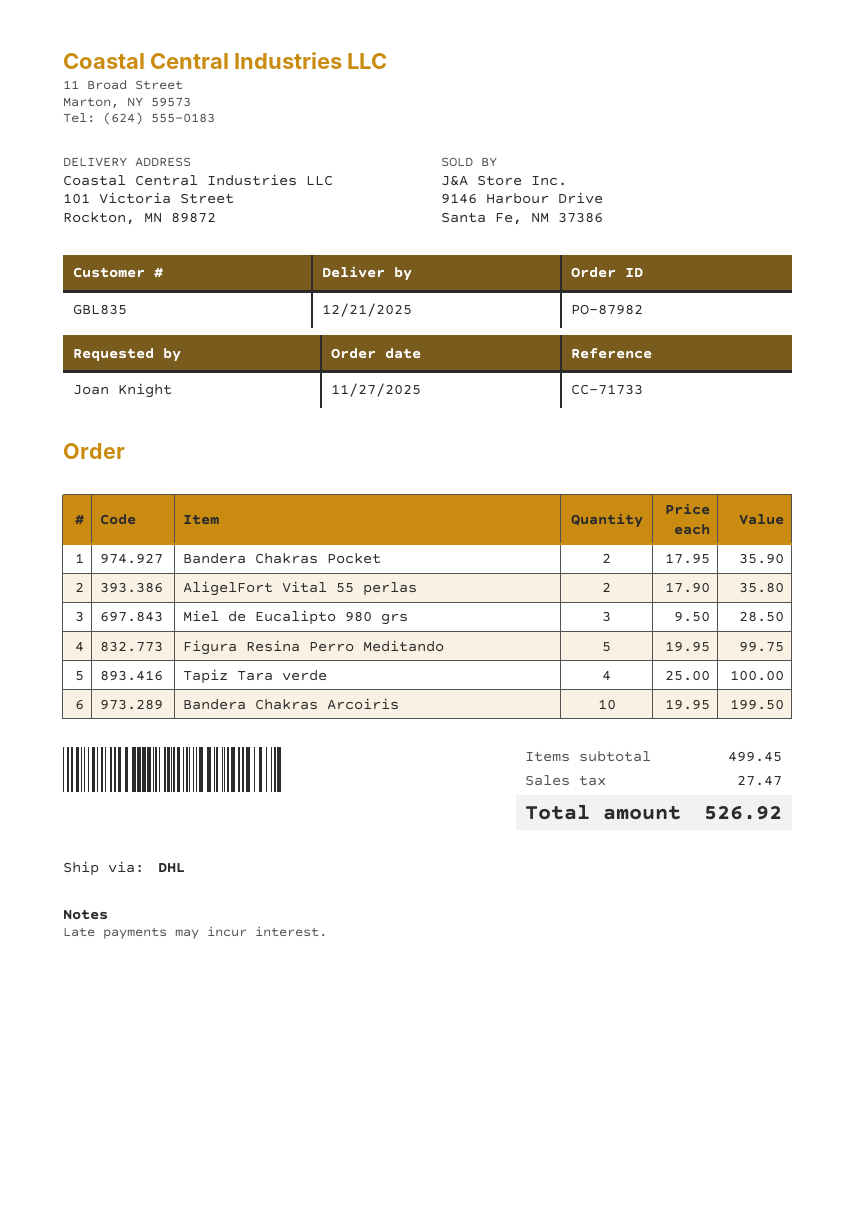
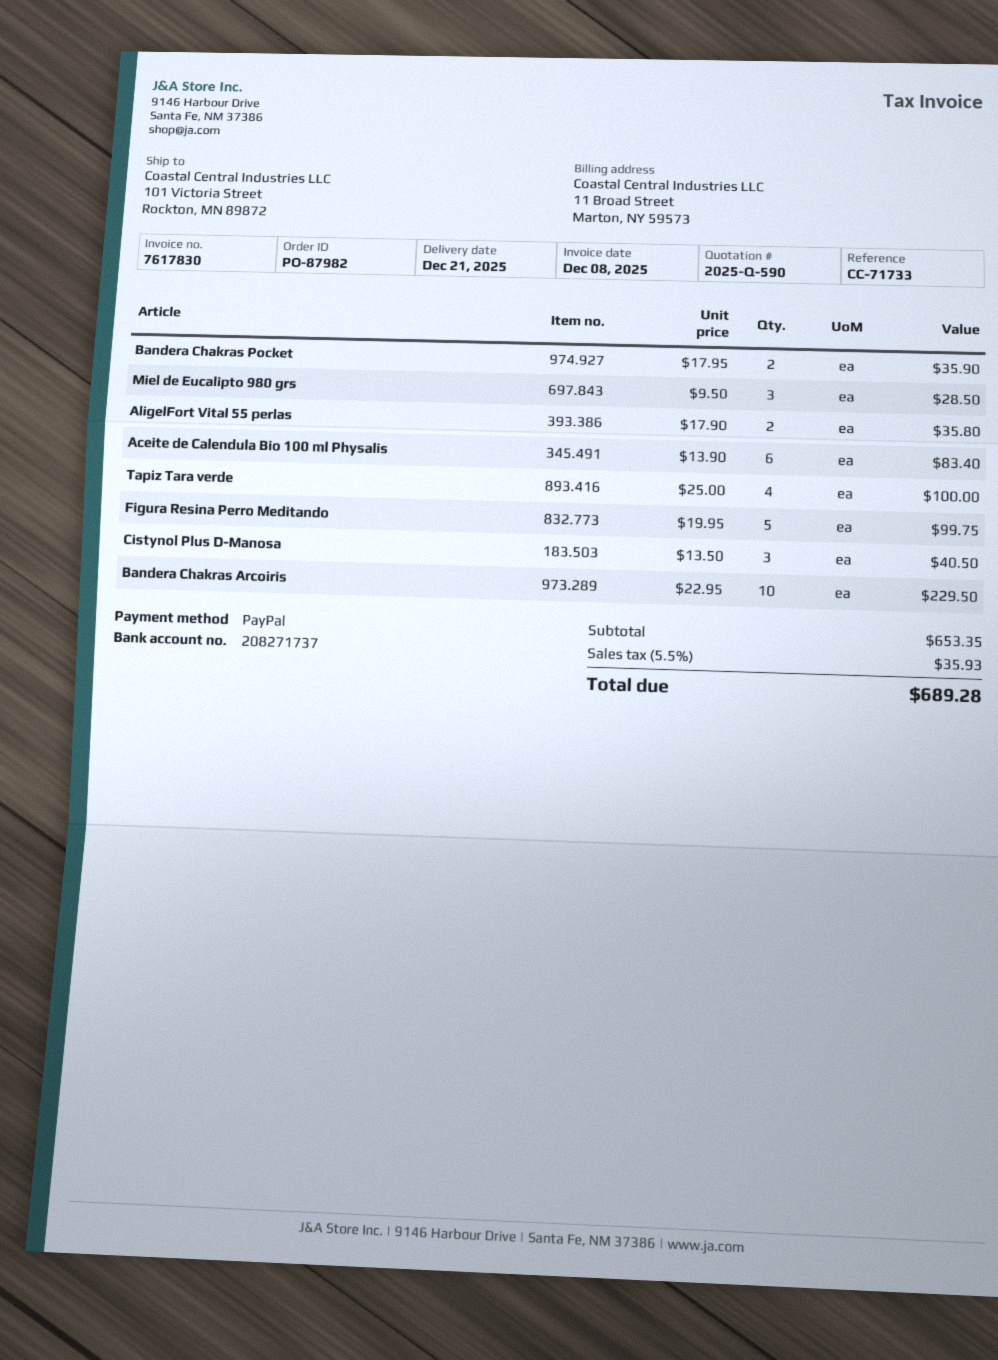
Bandera Chakras Arcoiris: 10 x 19.95 = 199.50 -> 10 x 22.95 = 229.50
Aceite de Calendula Bio 100 ml Physalis: none -> 6 x 13.90 = 83.40
Cistynol Plus D-Manosa: none -> 3 x 13.50 = 40.50
subtotal: 499.45 -> 653.35
tax: 27.47 -> 35.93
total: 526.92 -> 689.28

